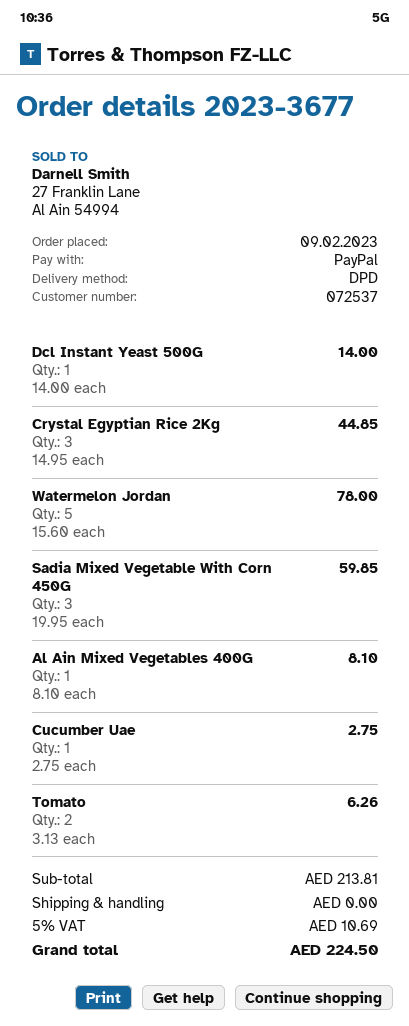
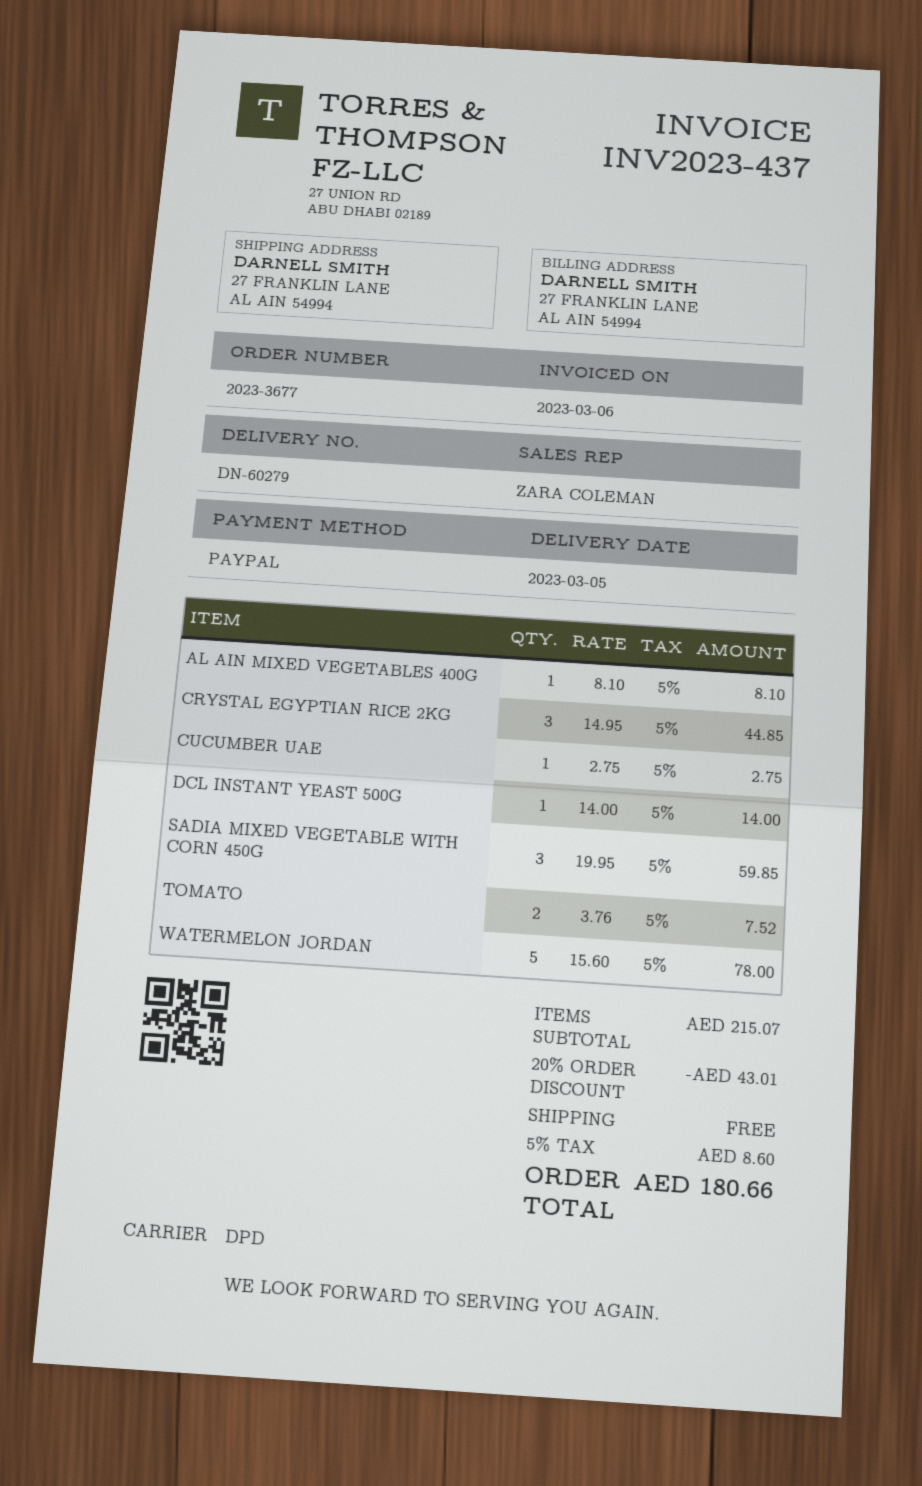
Tomato: 2 x 3.13 = 6.26 -> 2 x 3.76 = 7.52
subtotal: 213.81 -> 215.07
discount: none -> 20% = 43.01
tax: 5% = 10.69 -> 5% = 8.60
total: 224.50 -> 180.66

